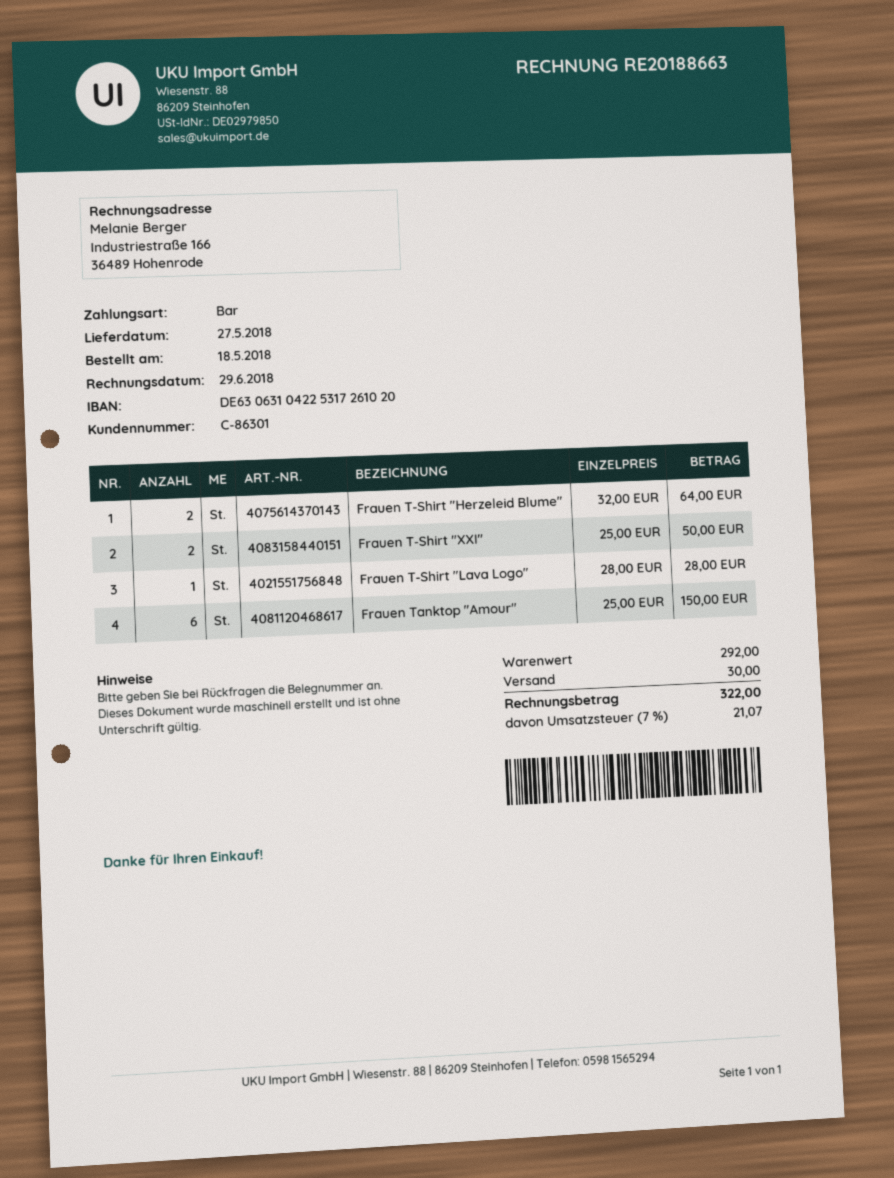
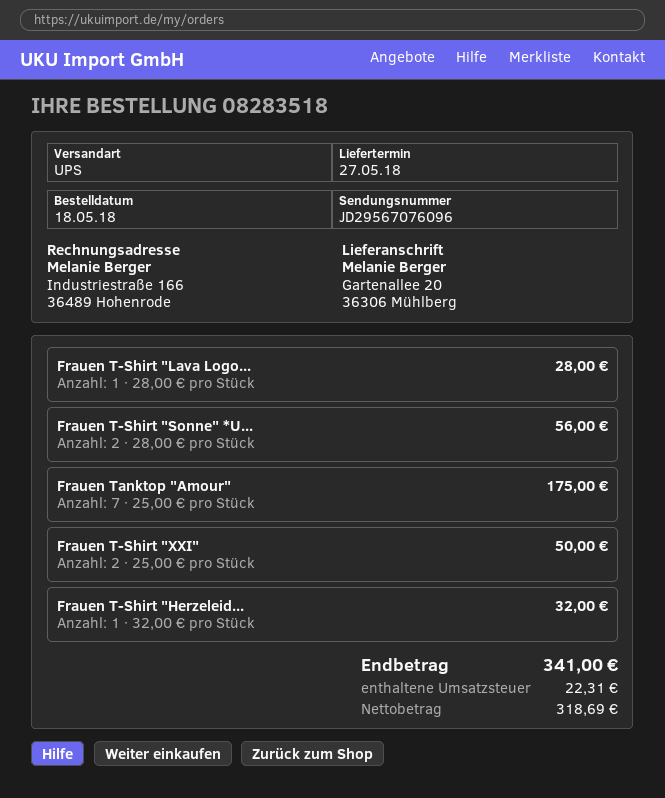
Frauen T-Shirt "Herzeleid Blume": 2 x 32.00 = 64.00 -> 1 x 32.00 = 32.00
Frauen Tanktop "Amour": 6 x 25.00 = 150.00 -> 7 x 25.00 = 175.00
Frauen T-Shirt "Sonne" *U...: none -> 2 x 28.00 = 56.00
shipping: 30.00 -> none
tax: 21.07 -> 22.31
total: 322.00 -> 341.00

